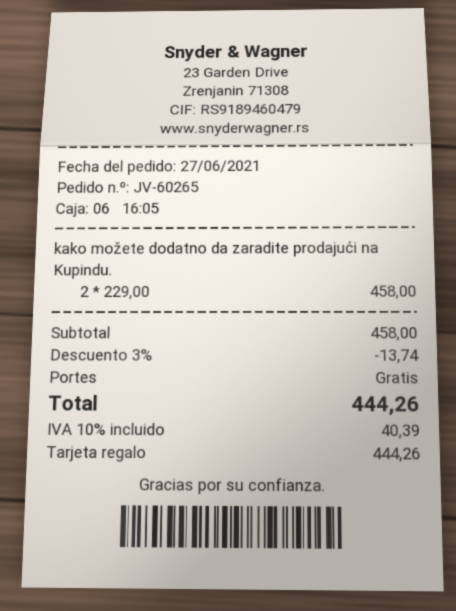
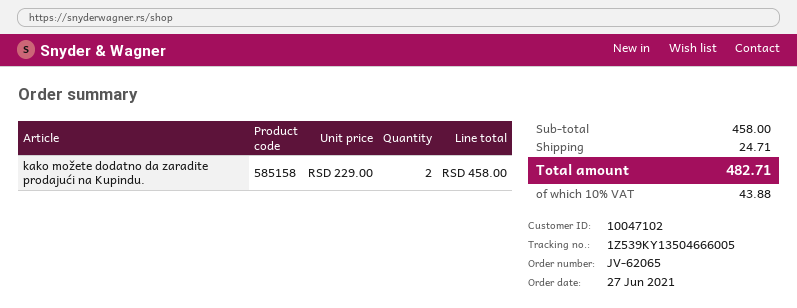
order number: JV-60265 -> JV-62065
discount: 3% = 13.74 -> none
shipping: 0.00 -> 24.71
tax: 10% = 40.39 -> 10% = 43.88
total: 444.26 -> 482.71

